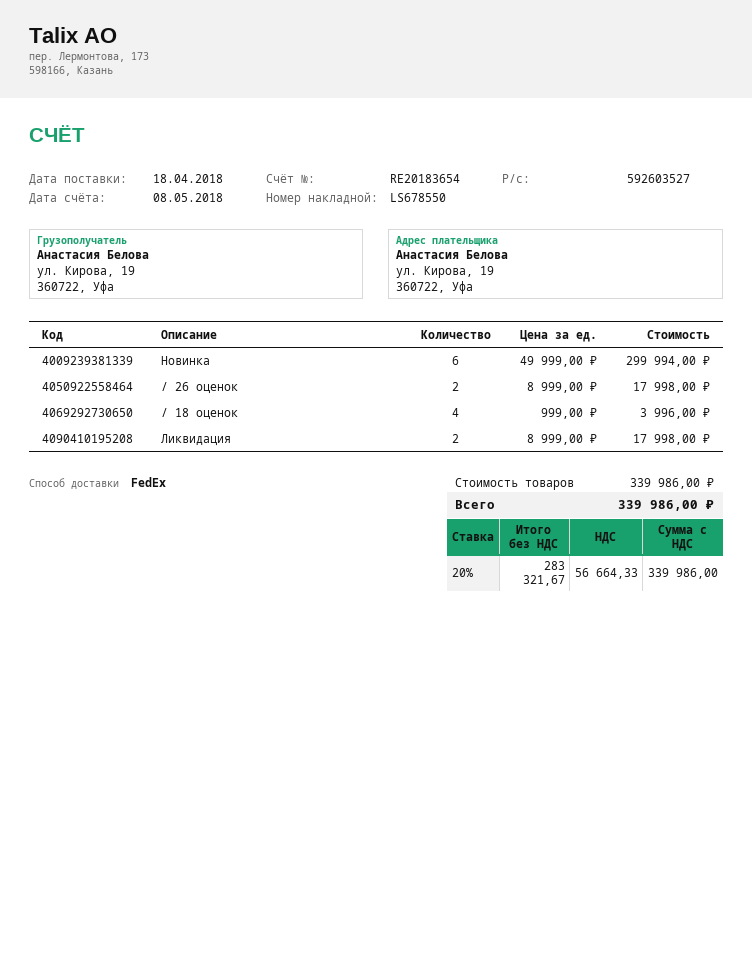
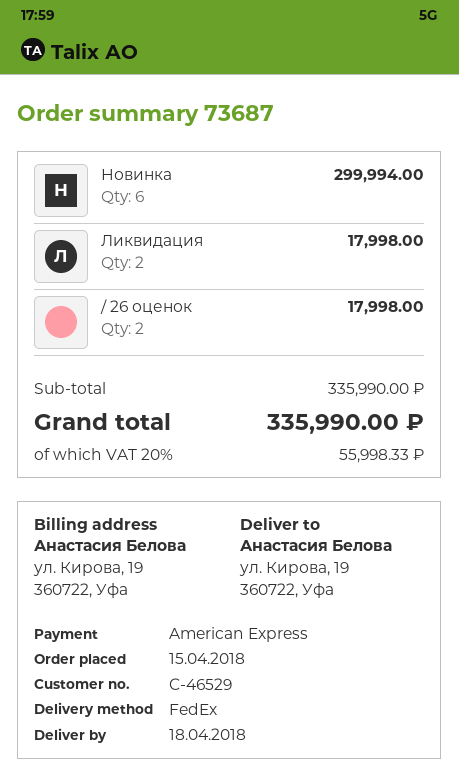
/ 18 оценок: 4 for 3996.00 -> none
subtotal: 339986.00 -> 335990.00
tax: 20% = 56664.33 -> 20% = 55998.33
total: 339986.00 -> 335990.00

